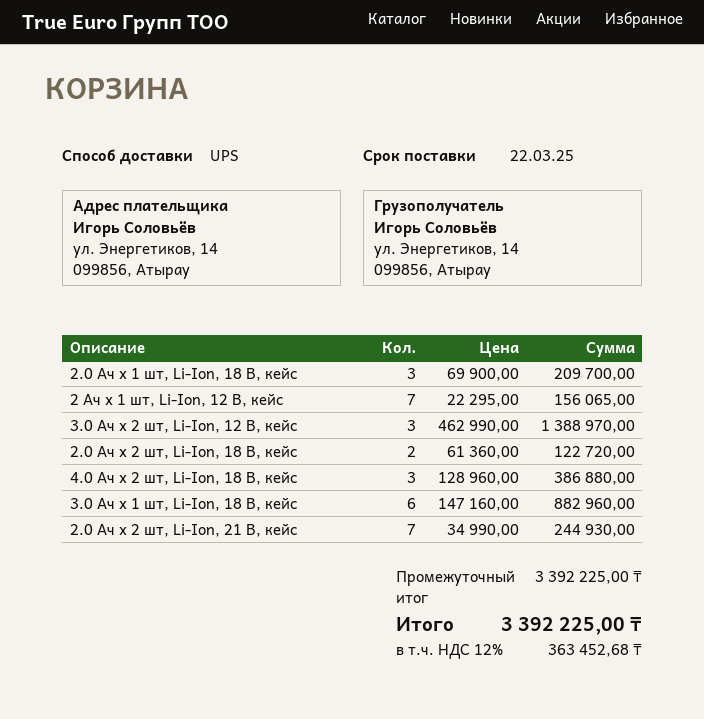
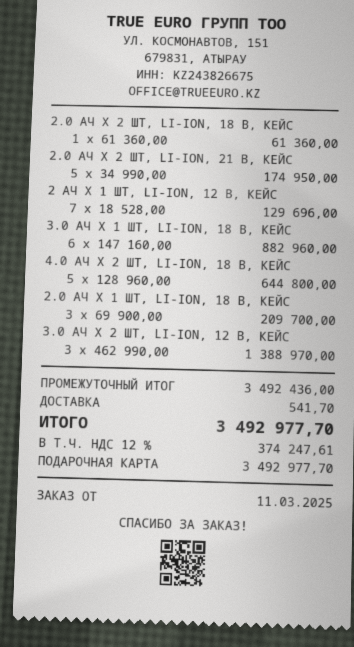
2 Ач x 1 шт, Li-Ion, 12 В, кейс: 7 x 22295.00 = 156065.00 -> 7 x 18528.00 = 129696.00
2.0 Ач x 2 шт, Li-Ion, 18 В, кейс: 2 x 61360.00 = 122720.00 -> 1 x 61360.00 = 61360.00
4.0 Ач x 2 шт, Li-Ion, 18 В, кейс: 3 x 128960.00 = 386880.00 -> 5 x 128960.00 = 644800.00
2.0 Ач x 2 шт, Li-Ion, 21 В, кейс: 7 x 34990.00 = 244930.00 -> 5 x 34990.00 = 174950.00
subtotal: 3392225.00 -> 3492436.00
shipping: none -> 541.70
tax: 12% = 363452.68 -> 12% = 374247.61
total: 3392225.00 -> 3492977.70

